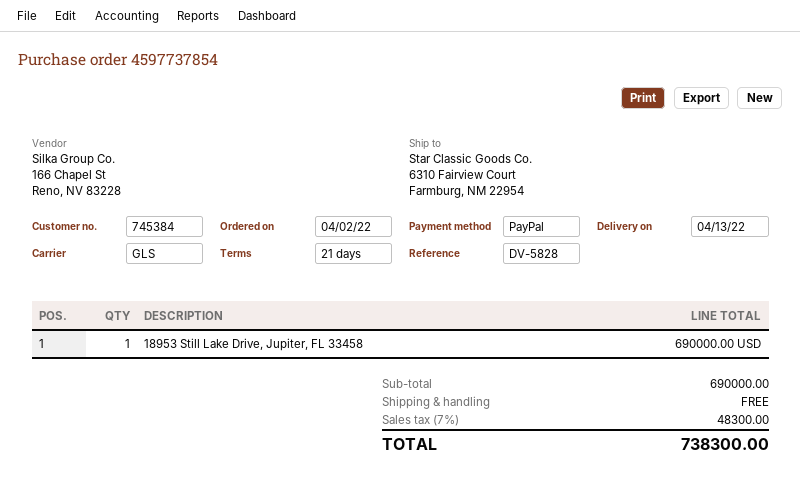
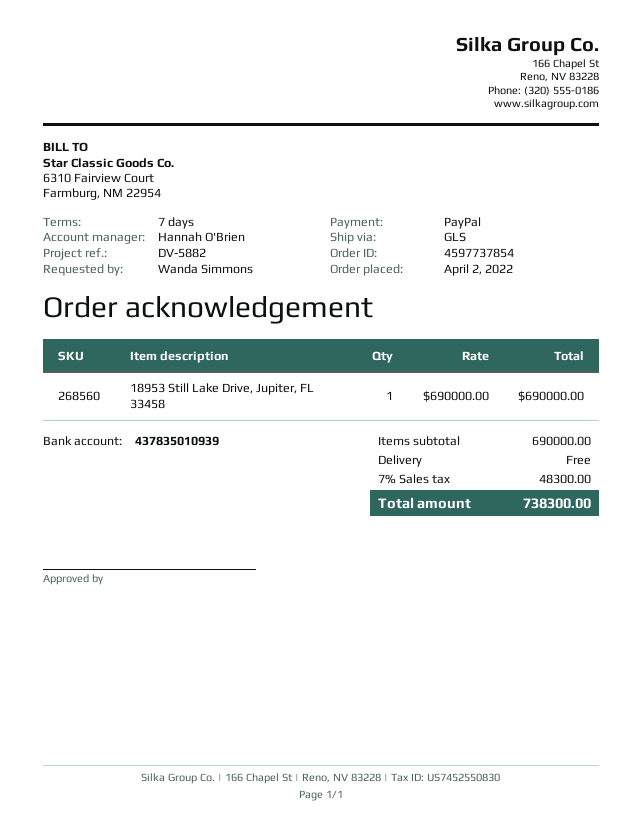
payment terms: 21 days -> 7 days
reference: DV-5828 -> DV-5882

